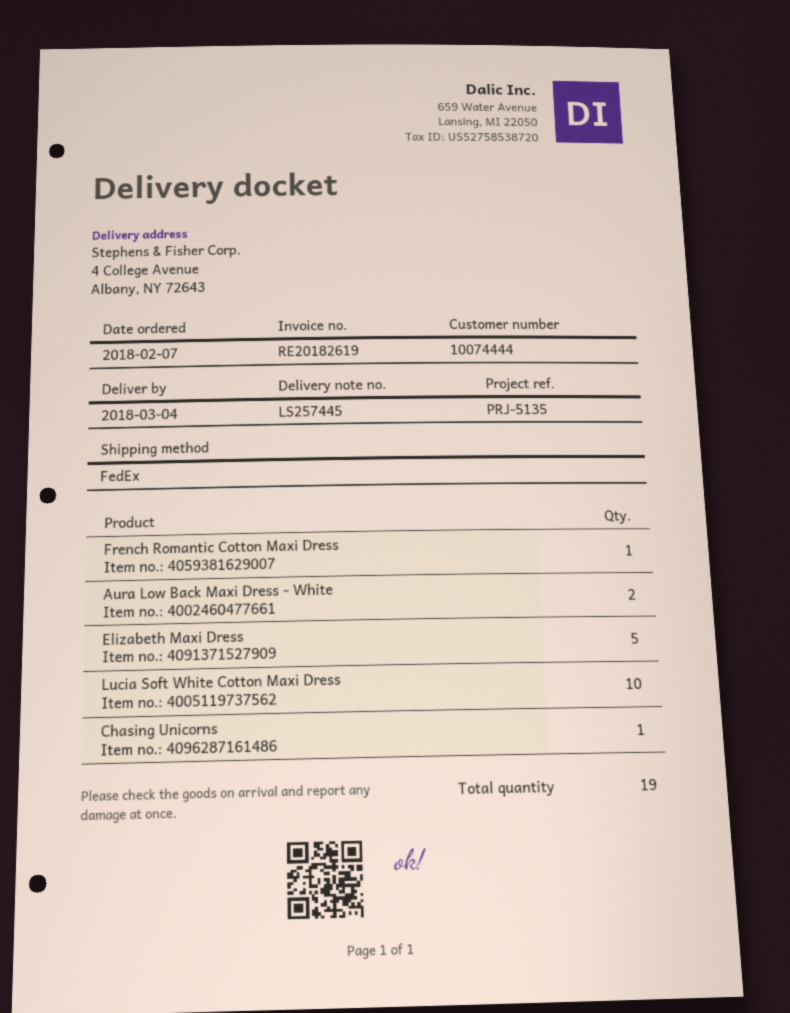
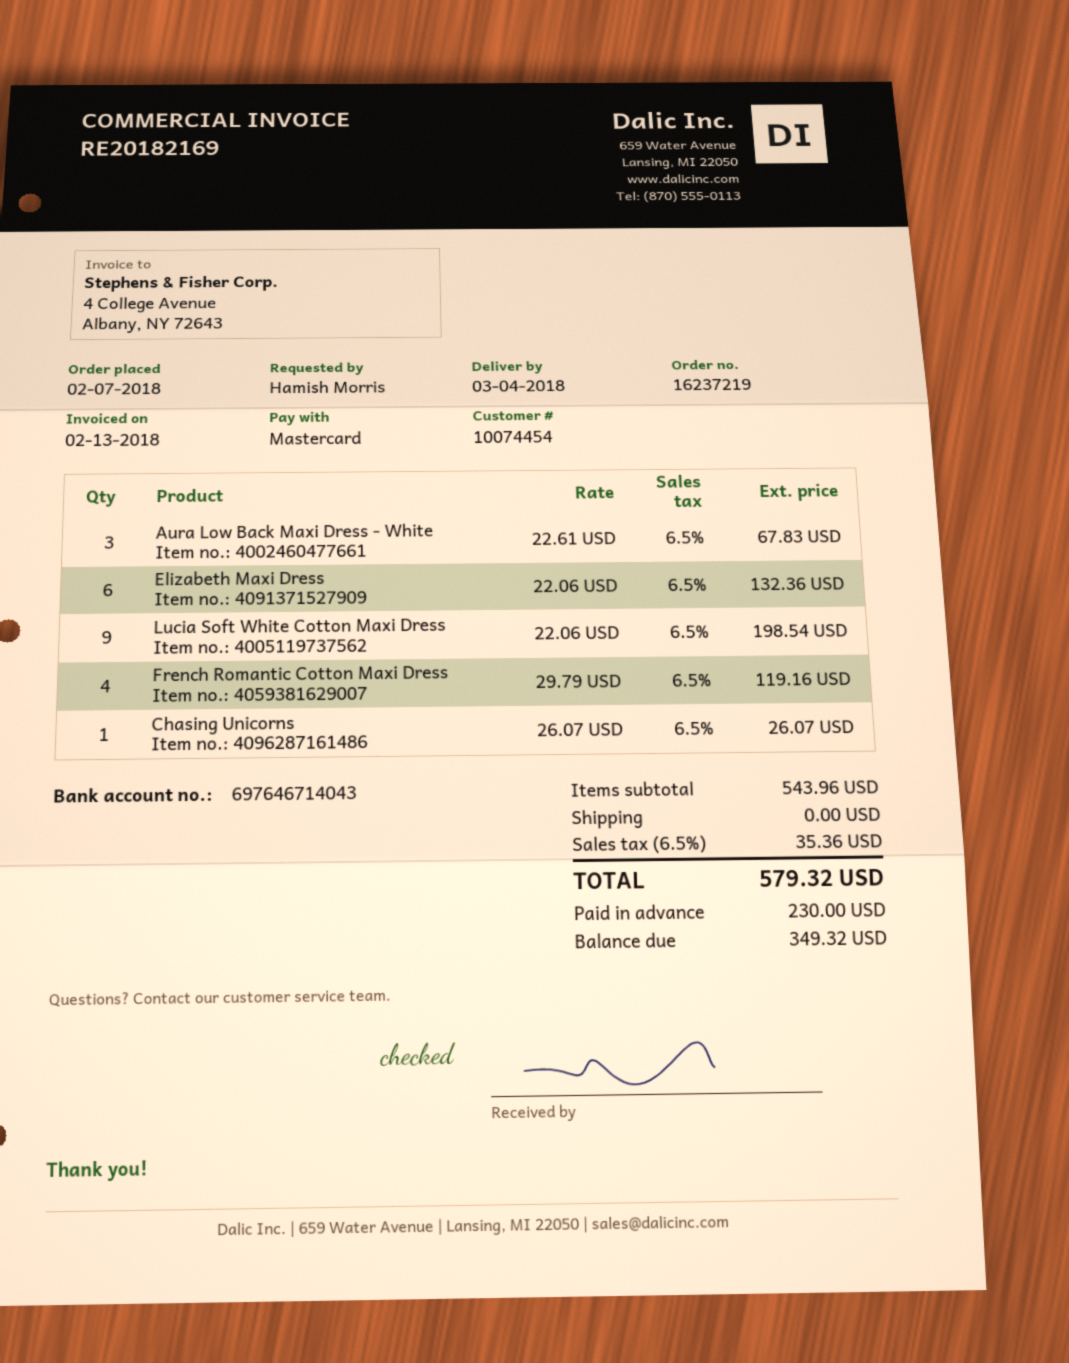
invoice number: RE20182619 -> RE20182169
customer number: 10074444 -> 10074454
French Romantic Cotton Maxi Dress: 1 -> 4
Aura Low Back Maxi Dress - White: 2 -> 3
Elizabeth Maxi Dress: 5 -> 6
Lucia Soft White Cotton Maxi Dress: 10 -> 9

